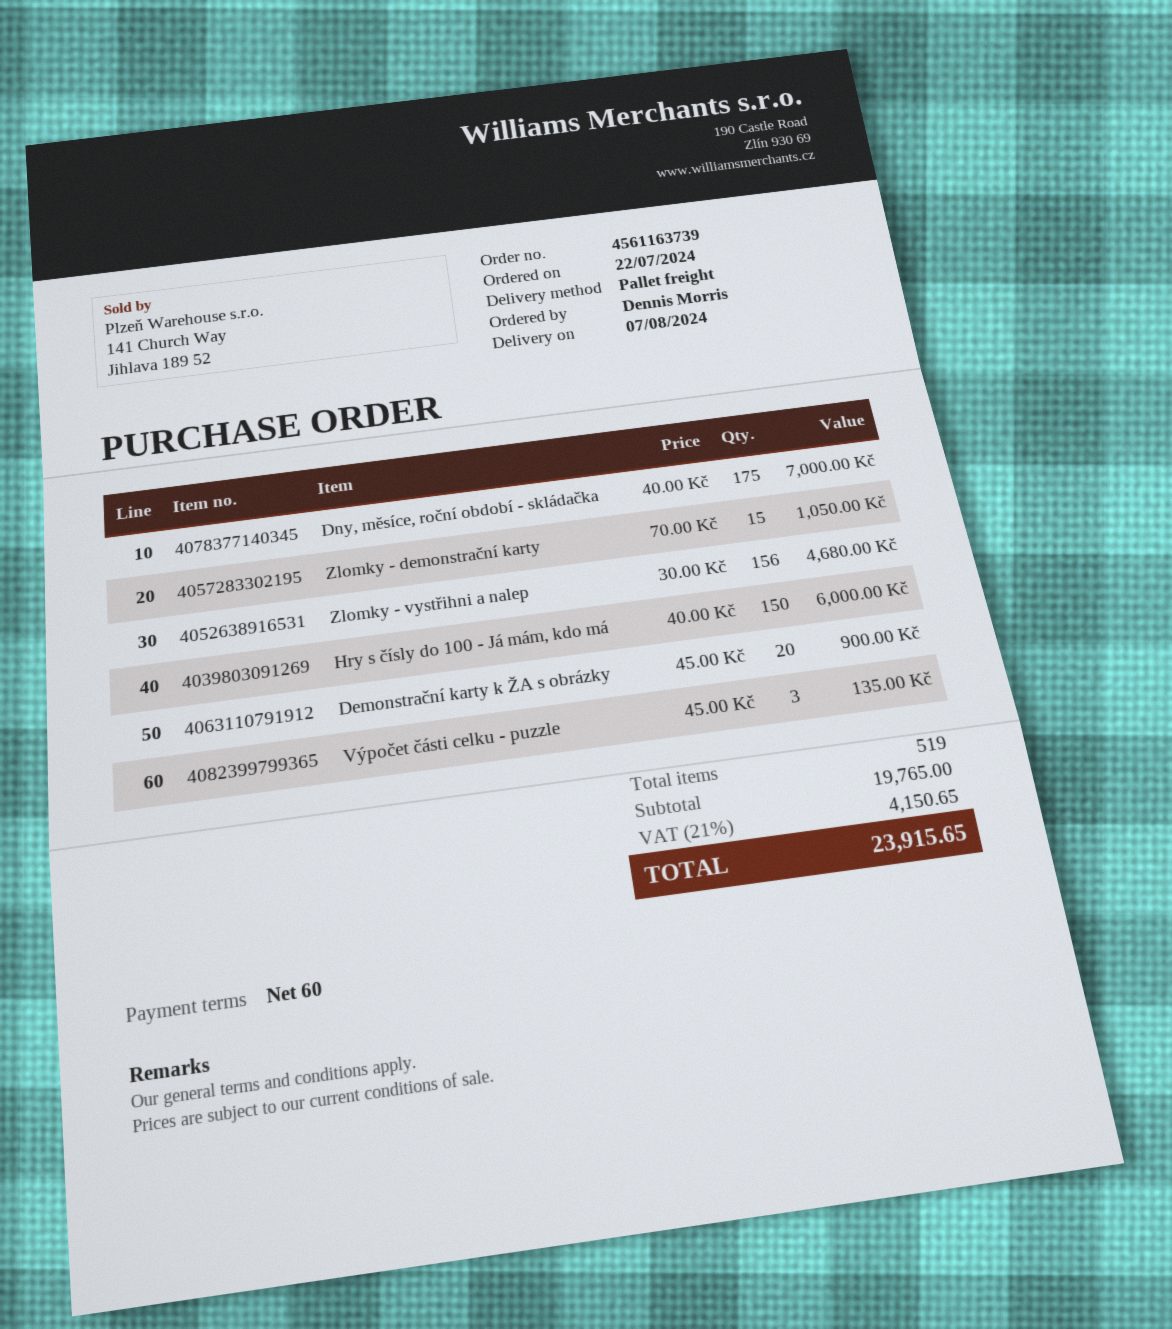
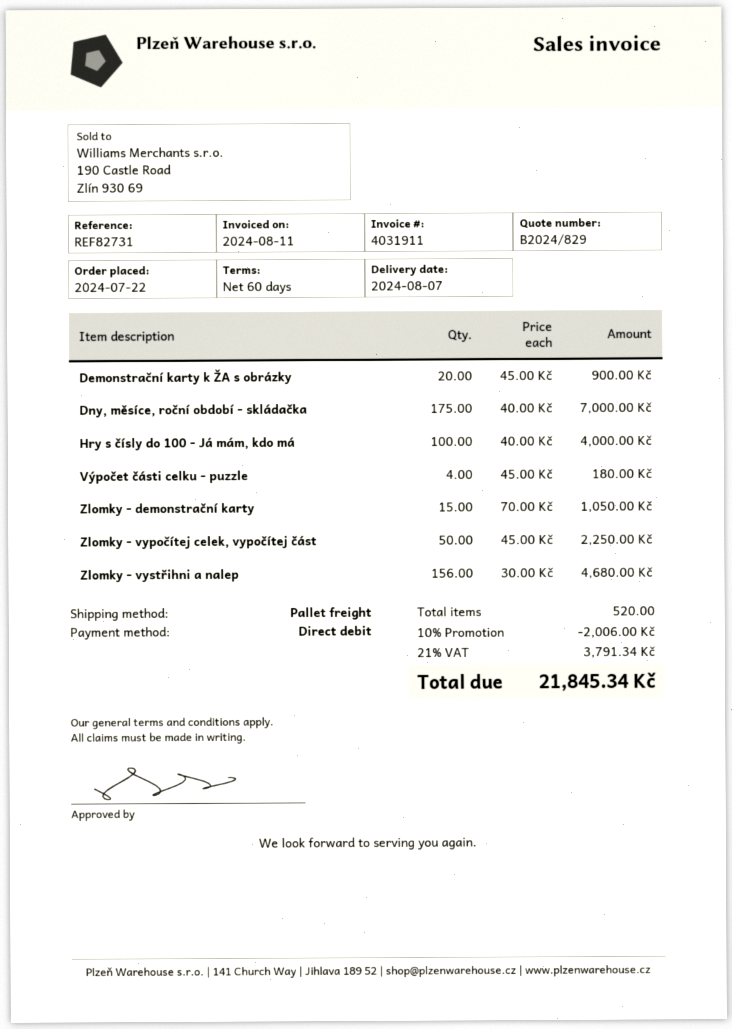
Hry s čísly do 100 - Já mám, kdo má: 150 x 40.00 = 6000.00 -> 100 x 40.00 = 4000.00
Výpočet části celku - puzzle: 3 x 45.00 = 135.00 -> 4 x 45.00 = 180.00
Zlomky - vypočítej celek, vypočítej část: none -> 50 x 45.00 = 2250.00
total quantity: 519 -> 520
discount: none -> 10% = 2006.00
tax: 21% = 4150.65 -> 21% = 3791.34
total: 23915.65 -> 21845.34

